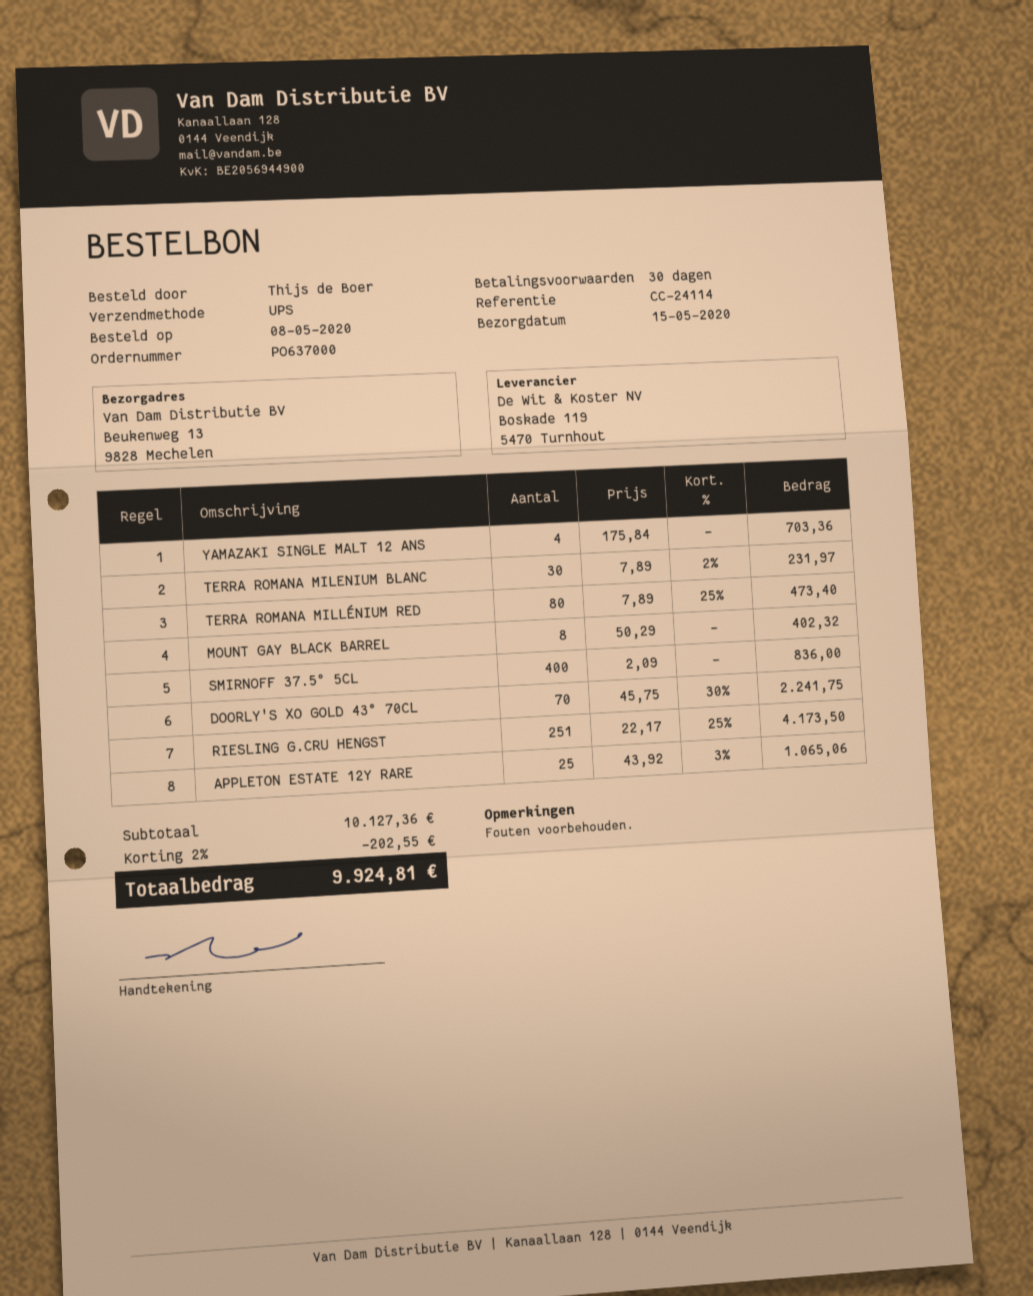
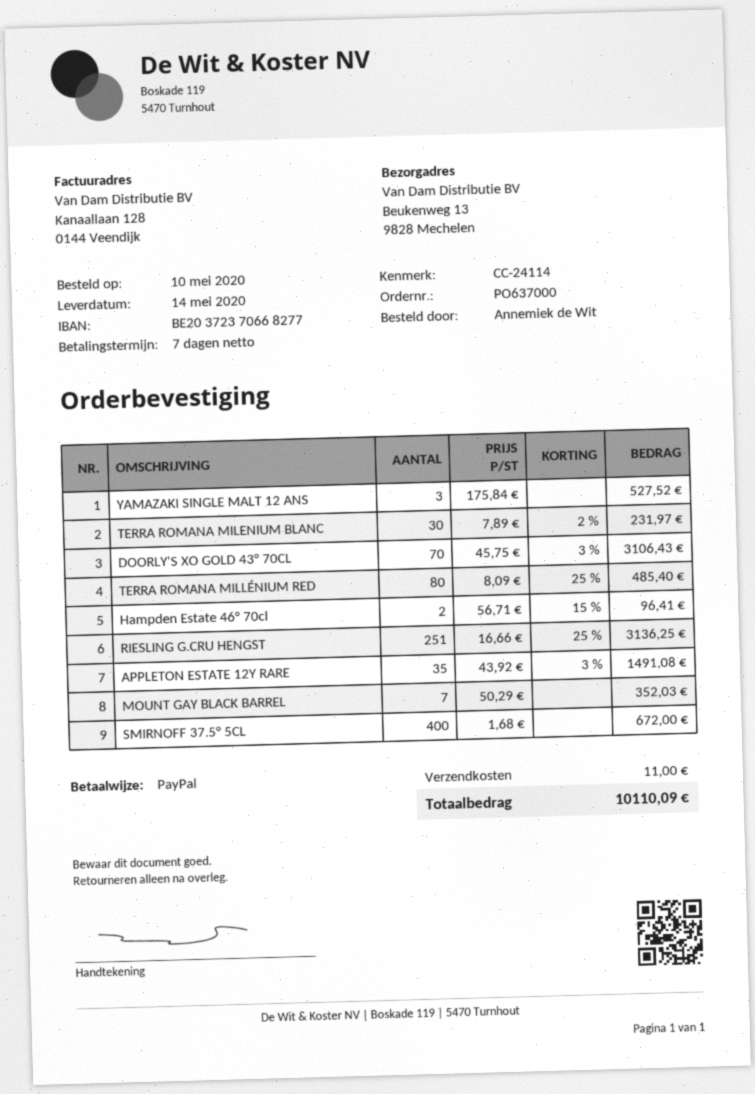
order date: 2020-05-08 -> 2020-05-10
delivery date: 2020-05-15 -> 2020-05-14
payment terms: 30 days -> 7 days
ordered by: Thijs de Boer -> Annemiek de Wit
YAMAZAKI SINGLE MALT 12 ANS: 4 x 175.84 = 703.36 -> 3 x 175.84 = 527.52
TERRA ROMANA MILLÉNIUM RED: 80 x 7.89 - 25% = 473.40 -> 80 x 8.09 - 25% = 485.40
MOUNT GAY BLACK BARREL: 8 x 50.29 = 402.32 -> 7 x 50.29 = 352.03
SMIRNOFF 37.5° 5CL: 400 x 2.09 = 836.00 -> 400 x 1.68 = 672.00
DOORLY'S XO GOLD 43° 70CL: 70 x 45.75 - 30% = 2241.75 -> 70 x 45.75 - 3% = 3106.43
RIESLING G.CRU HENGST: 251 x 22.17 - 25% = 4173.50 -> 251 x 16.66 - 25% = 3136.25
APPLETON ESTATE 12Y RARE: 25 x 43.92 - 3% = 1065.06 -> 35 x 43.92 - 3% = 1491.08
Hampden Estate 46° 70cl: none -> 2 x 56.71 - 15% = 96.41
discount: 2% = 202.55 -> none
shipping: none -> 11.00
total: 9924.81 -> 10110.09

